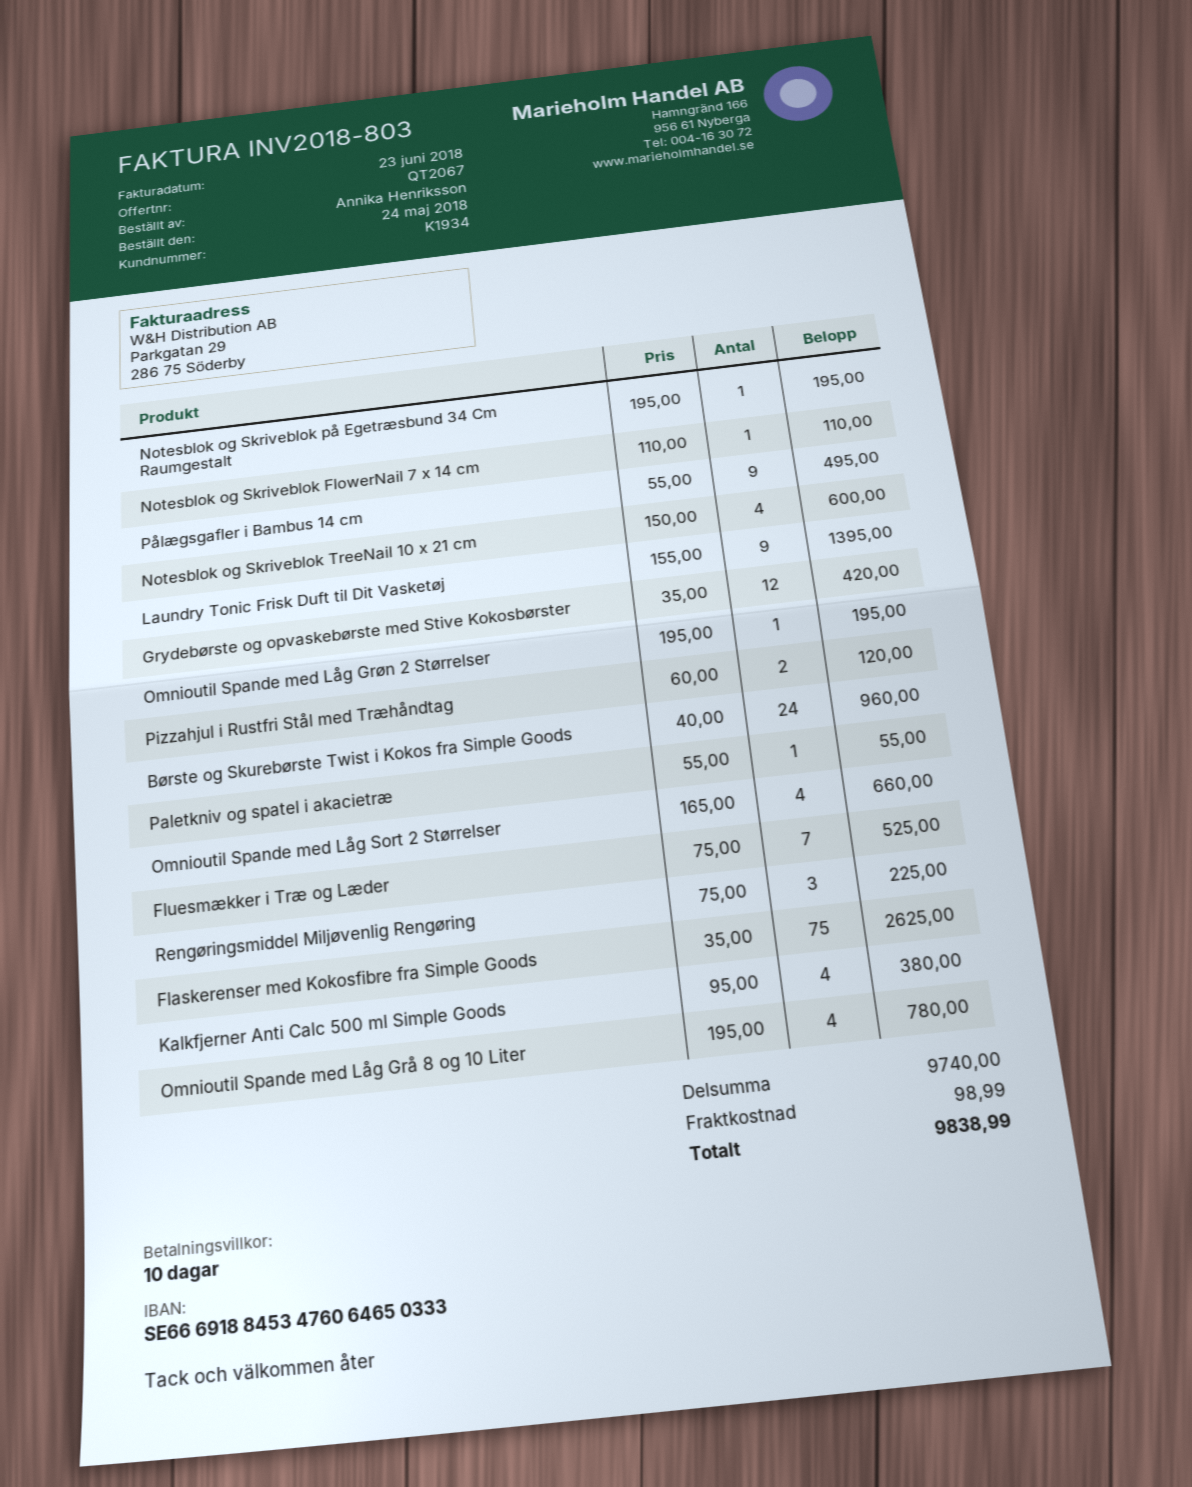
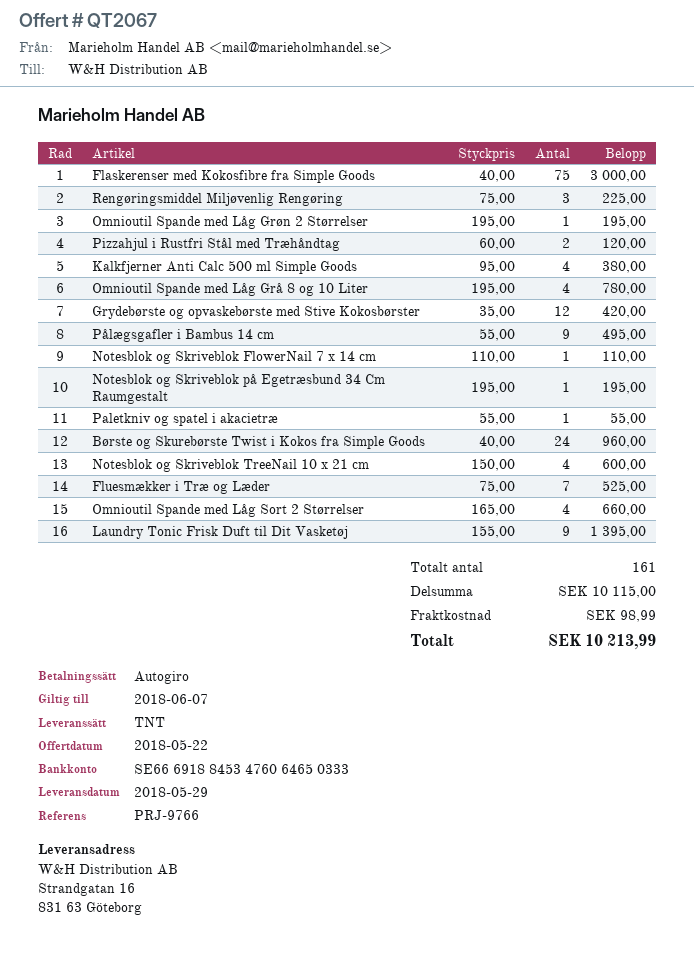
Flaskerenser med Kokosfibre fra Simple Goods: 75 x 35.00 = 2625.00 -> 75 x 40.00 = 3000.00
subtotal: 9740.00 -> 10115.00
total: 9838.99 -> 10213.99

